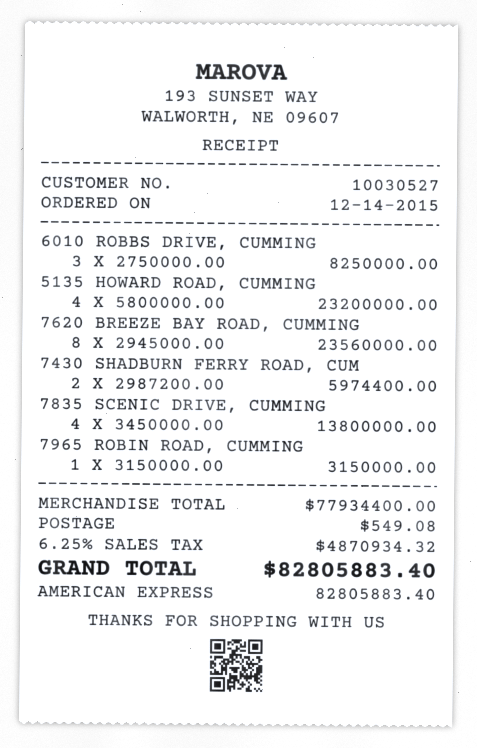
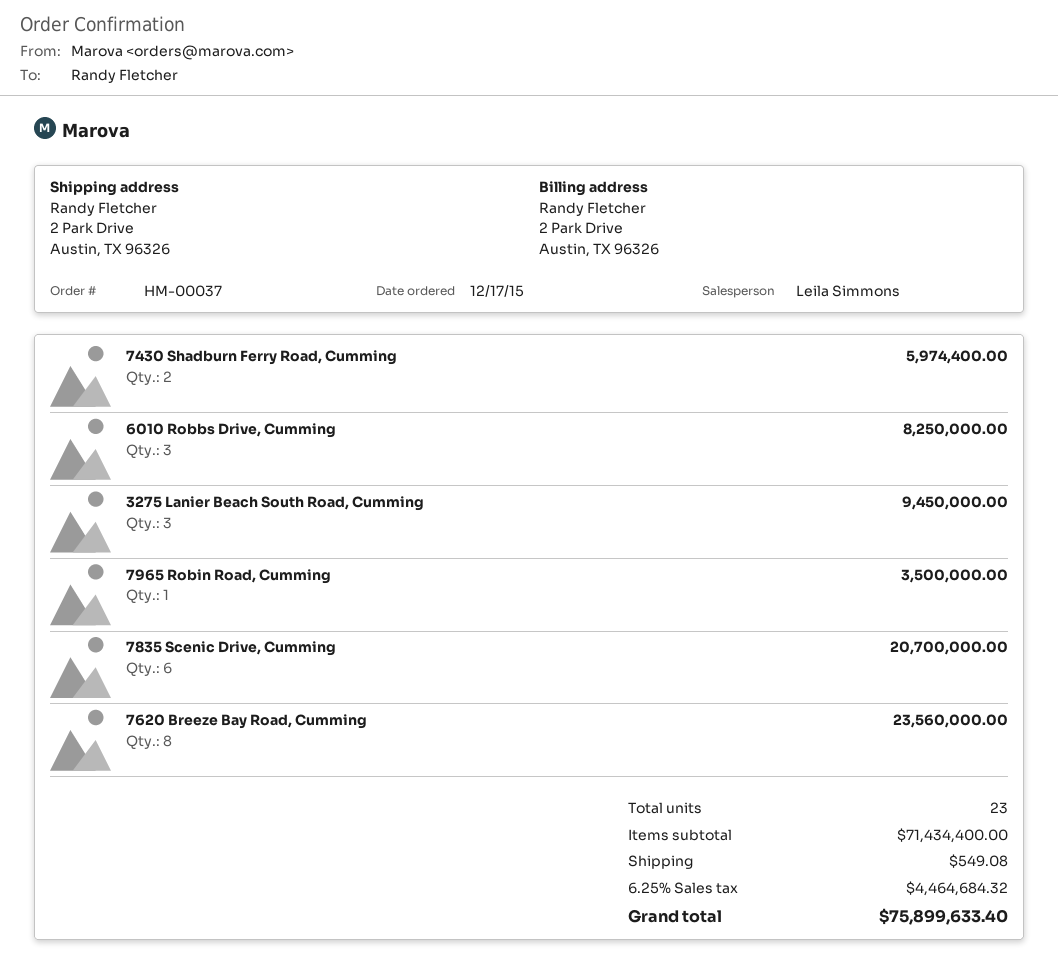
order date: 2015-12-14 -> 2015-12-17
5135 HOWARD ROAD, CUMMING: 4 for 23200000.00 -> none
7835 SCENIC DRIVE, CUMMING: 4 for 13800000.00 -> 6 for 20700000.00
7965 ROBIN ROAD, CUMMING: 1 for 3150000.00 -> 1 for 3500000.00
3275 Lanier Beach South Road, Cumming: none -> 3 for 9450000.00
subtotal: 77934400.00 -> 71434400.00
tax: 6.25% = 4870934.32 -> 6.25% = 4464684.32
total: 82805883.40 -> 75899633.40

